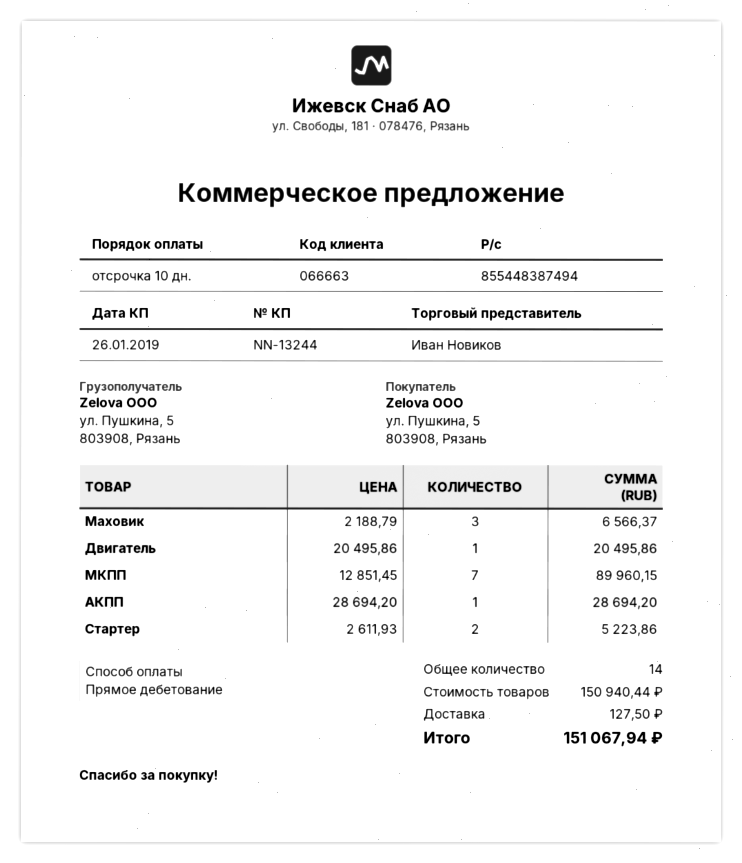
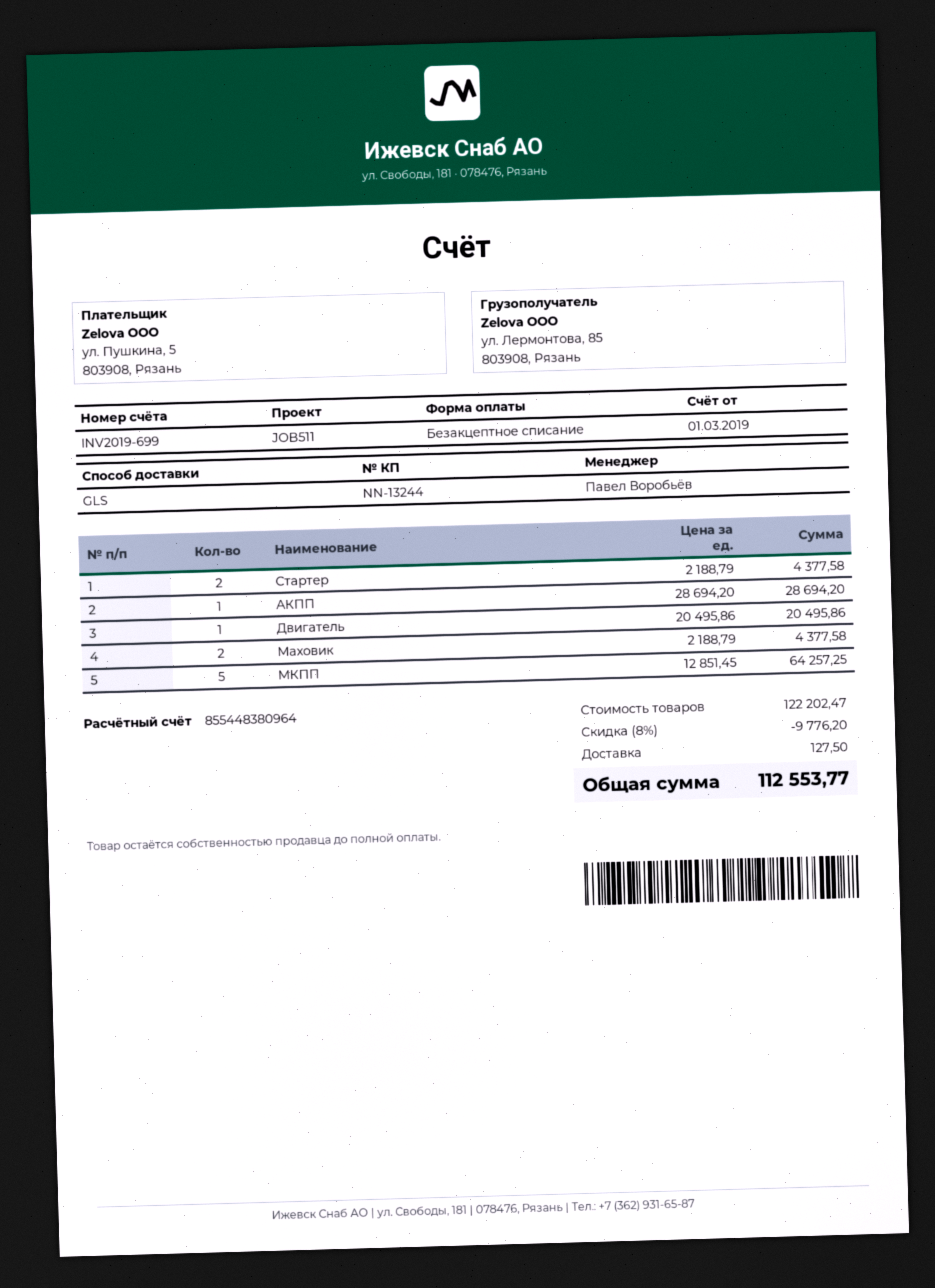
sales rep: Иван Новиков -> Павел Воробьёв
bank account: 855448387494 -> 855448380964
ship to: ул. Пушкина, 5, 803908, Рязань -> ул. Лермонтова, 85, 803908, Рязань
Маховик: 3 x 2188.79 = 6566.37 -> 2 x 2188.79 = 4377.58
МКПП: 7 x 12851.45 = 89960.15 -> 5 x 12851.45 = 64257.25
Стартер: 2 x 2611.93 = 5223.86 -> 2 x 2188.79 = 4377.58
subtotal: 150940.44 -> 122202.47
discount: none -> 8% = 9776.20
total: 151067.94 -> 112553.77

